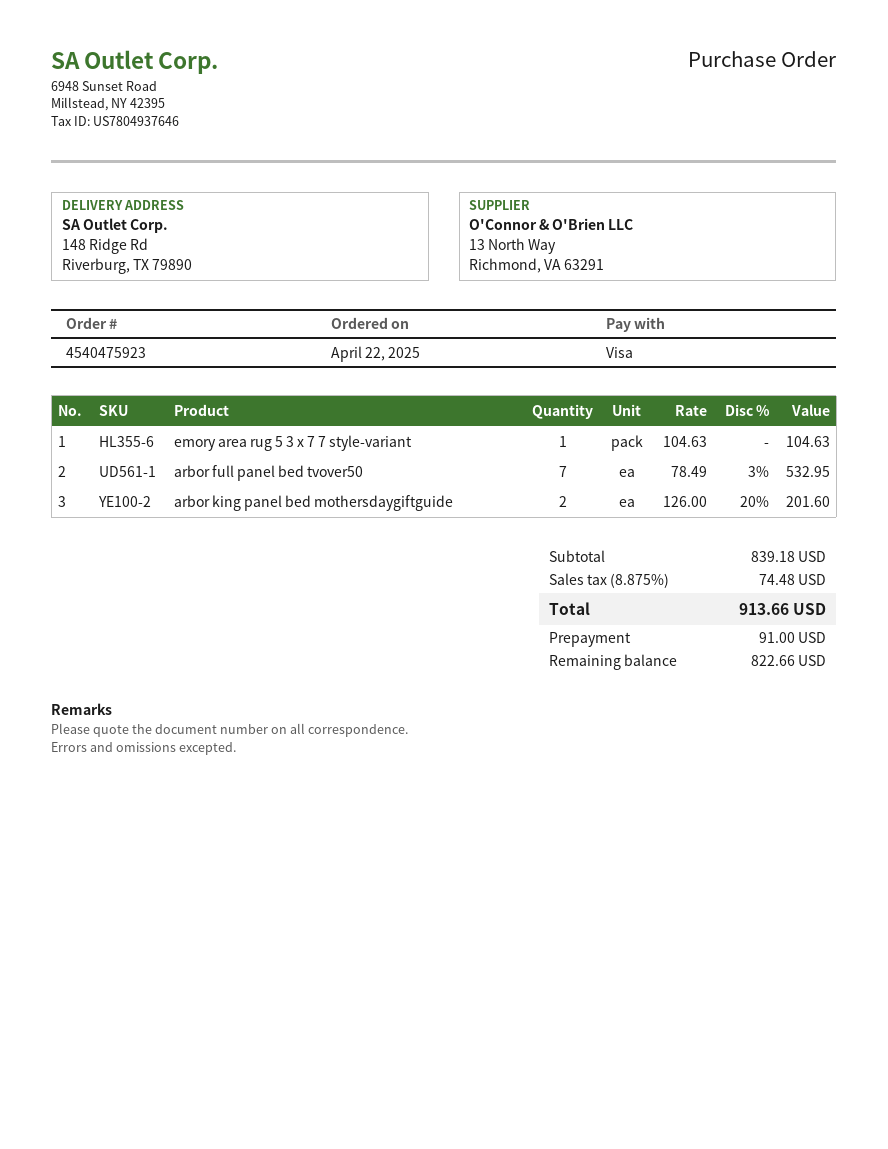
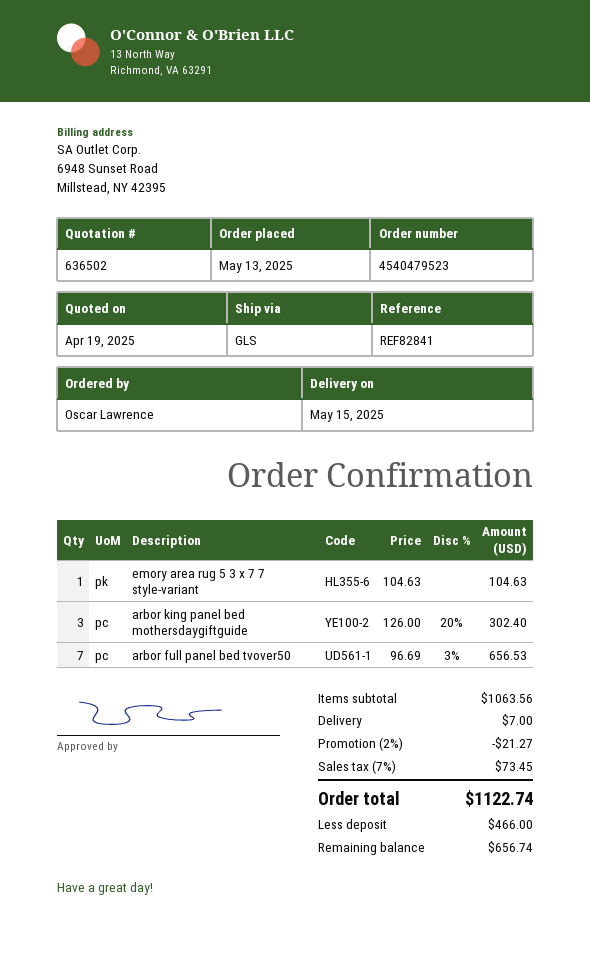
order number: 4540475923 -> 4540479523
order date: 2025-04-22 -> 2025-05-13
arbor full panel bed tvover50: 7 x 78.49 - 3% = 532.95 -> 7 x 96.69 - 3% = 656.53
arbor king panel bed mothersdaygiftguide: 2 x 126.00 - 20% = 201.60 -> 3 x 126.00 - 20% = 302.40
subtotal: 839.18 -> 1063.56
discount: none -> 2% = 21.27
shipping: none -> 7.00
tax: 8.875% = 74.48 -> 7% = 73.45
total: 913.66 -> 1122.74
deposit: 91.00 -> 466.00
balance: 822.66 -> 656.74

